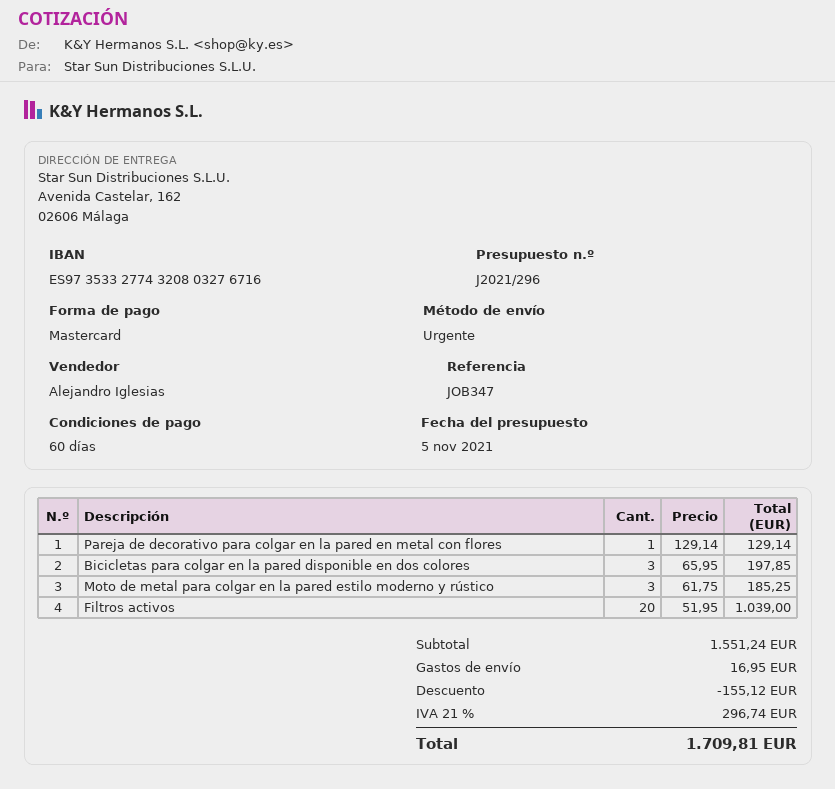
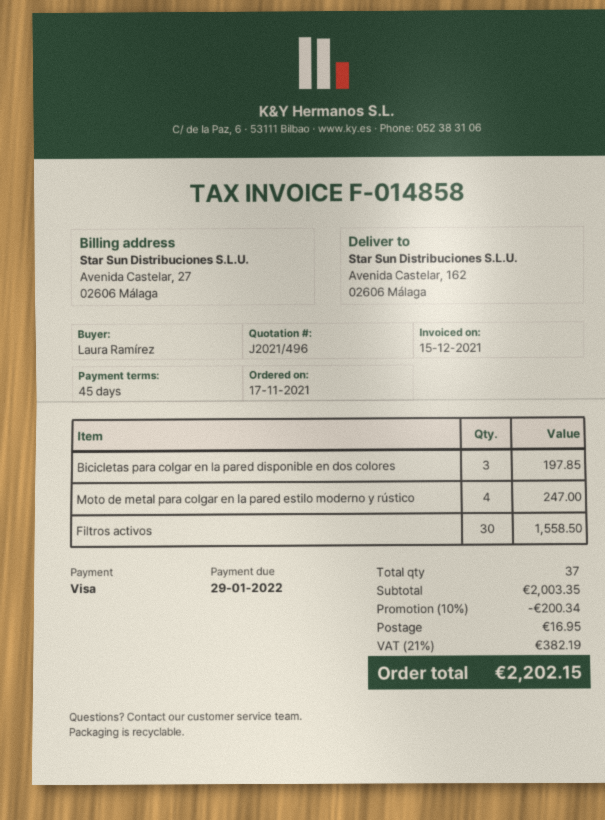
quote number: J2021/296 -> J2021/496
payment terms: 60 days -> 45 days
payment method: Mastercard -> Visa
Pareja de decorativo para colgar en la pared en metal con flores: 1 for 129.14 -> none
Moto de metal para colgar en la pared estilo moderno y rústico: 3 for 185.25 -> 4 for 247.00
Filtros activos: 20 for 1039.00 -> 30 for 1558.50
subtotal: 1551.24 -> 2003.35
discount: 155.12 -> 200.34
tax: 21% = 296.74 -> 21% = 382.19
total: 1709.81 -> 2202.15

